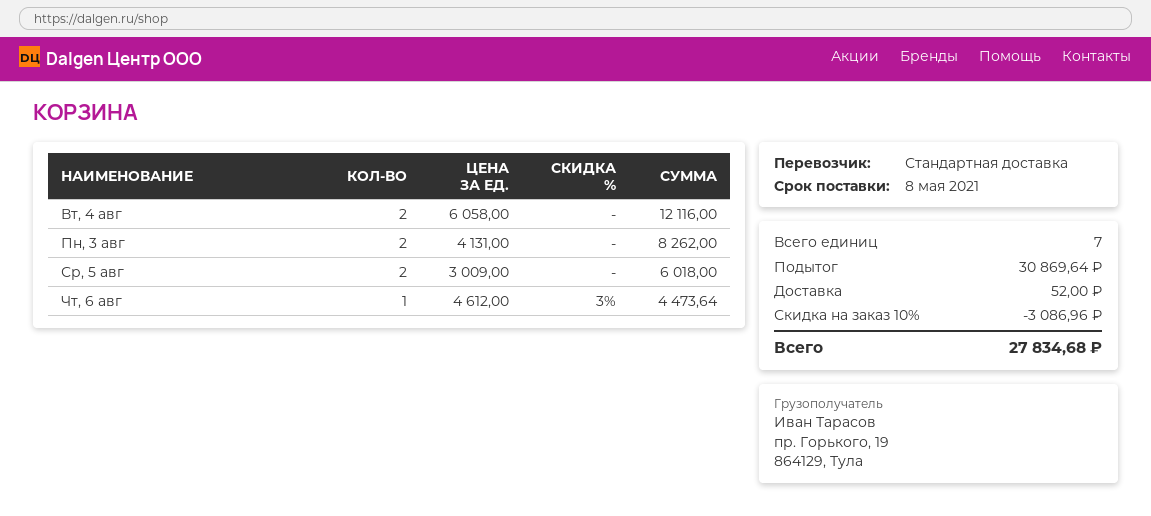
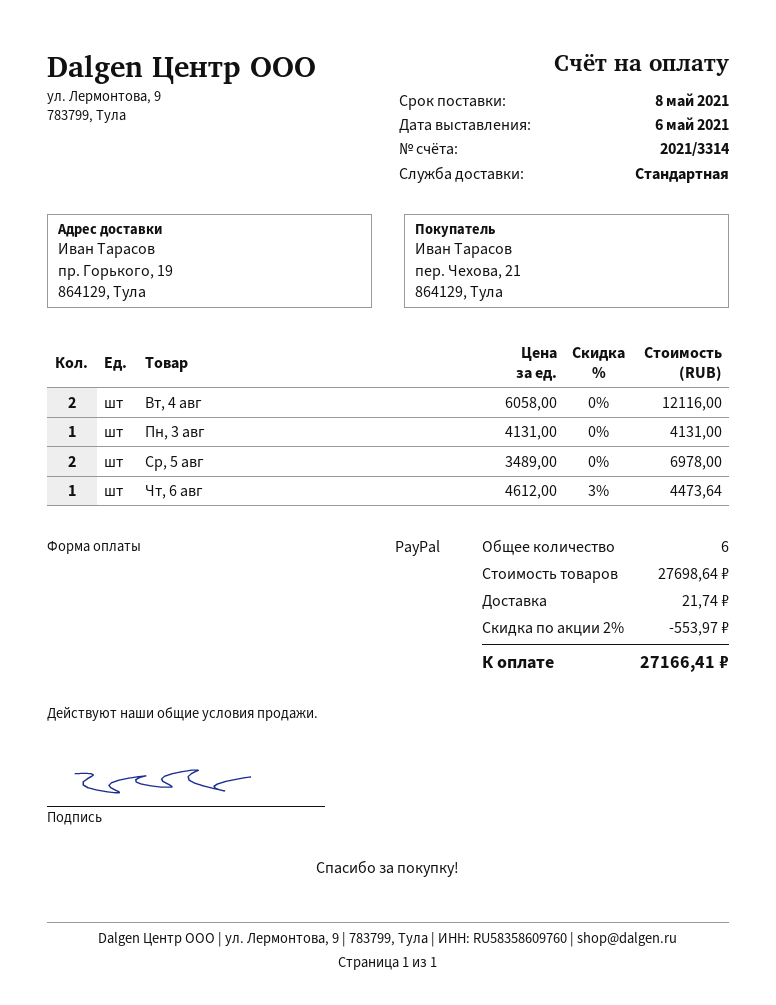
Пн, 3 авг: 2 x 4131.00 = 8262.00 -> 1 x 4131.00 = 4131.00
Ср, 5 авг: 2 x 3009.00 = 6018.00 -> 2 x 3489.00 = 6978.00
total quantity: 7 -> 6
subtotal: 30869.64 -> 27698.64
discount: 10% = 3086.96 -> 2% = 553.97
shipping: 52.00 -> 21.74
total: 27834.68 -> 27166.41

